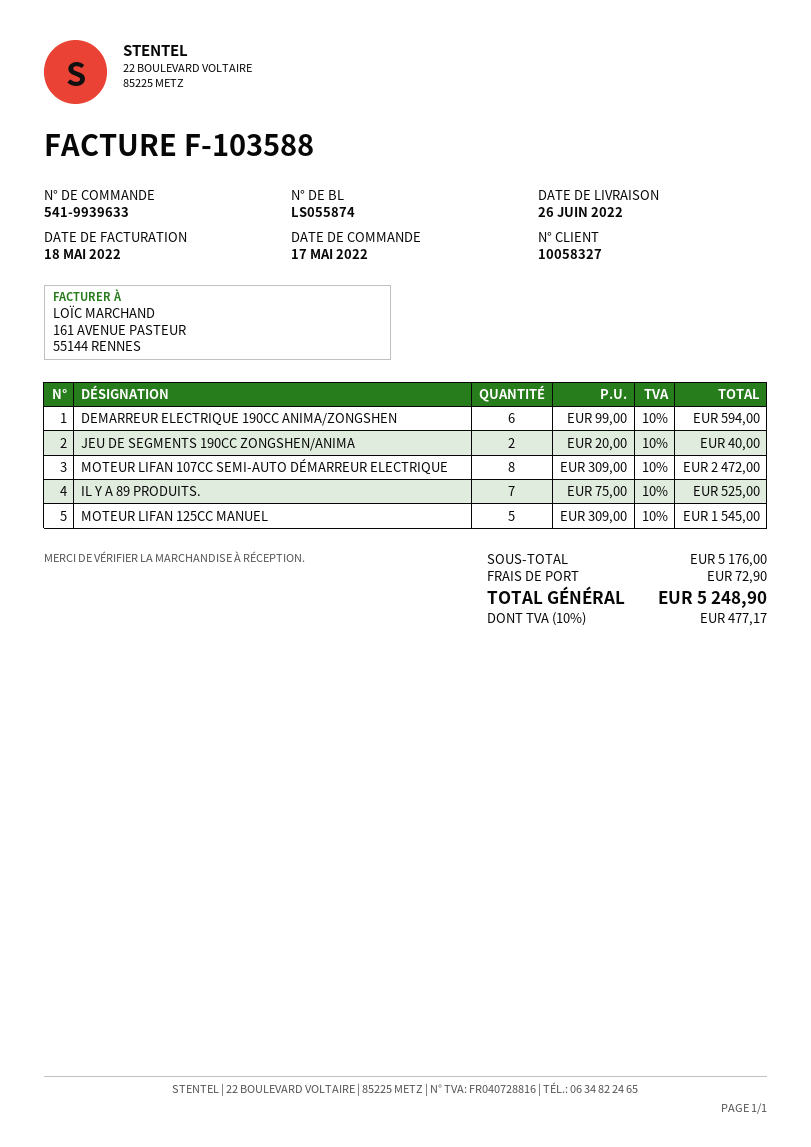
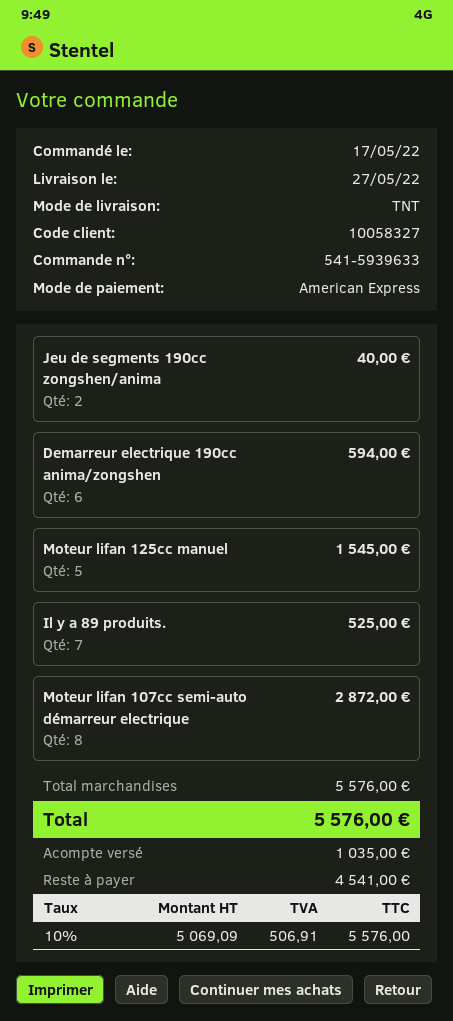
order number: 541-9939633 -> 541-5939633
delivery date: 2022-06-26 -> 2022-05-27
MOTEUR LIFAN 107CC SEMI-AUTO DÉMARREUR ELECTRIQUE: 8 for 2472.00 -> 8 for 2872.00
subtotal: 5176.00 -> 5576.00
shipping: 72.90 -> none
tax: 10% = 477.17 -> 10% = 506.91
total: 5248.90 -> 5576.00

